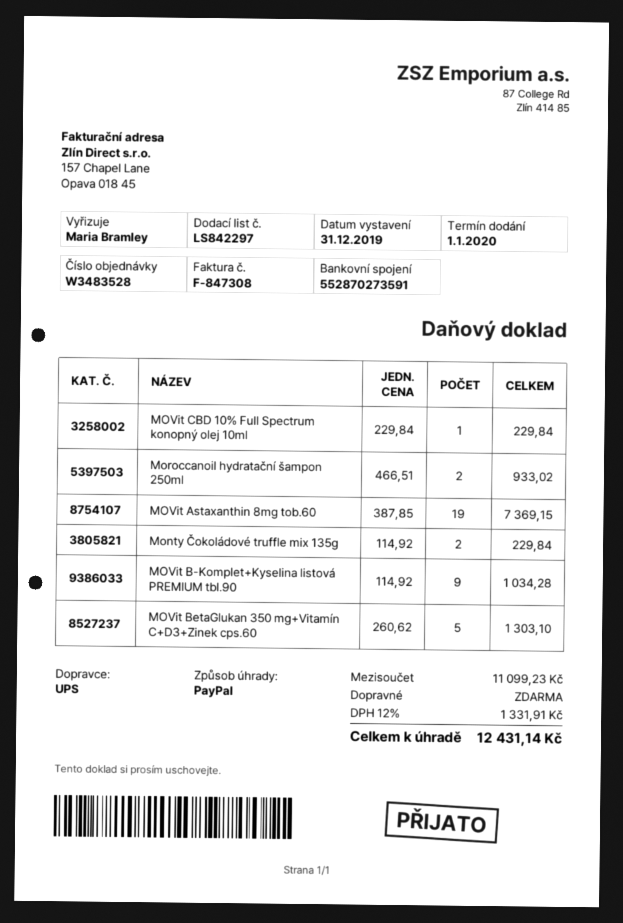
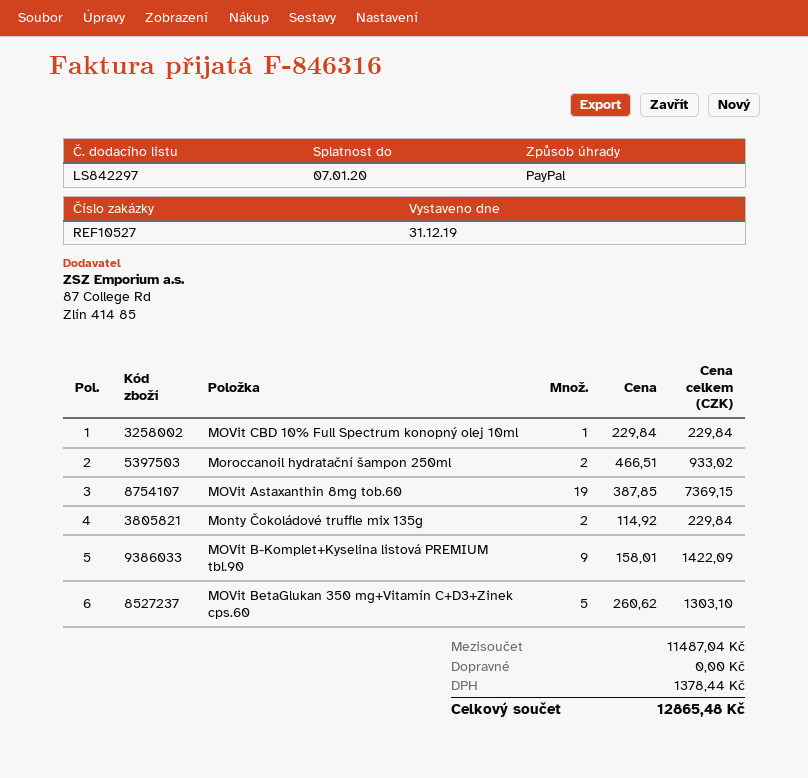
invoice number: F-847308 -> F-846316
MOVit B-Komplet+Kyselina listová PREMIUM tbl.90: 9 x 114.92 = 1034.28 -> 9 x 158.01 = 1422.09
subtotal: 11099.23 -> 11487.04
tax: 1331.91 -> 1378.44
total: 12431.14 -> 12865.48

